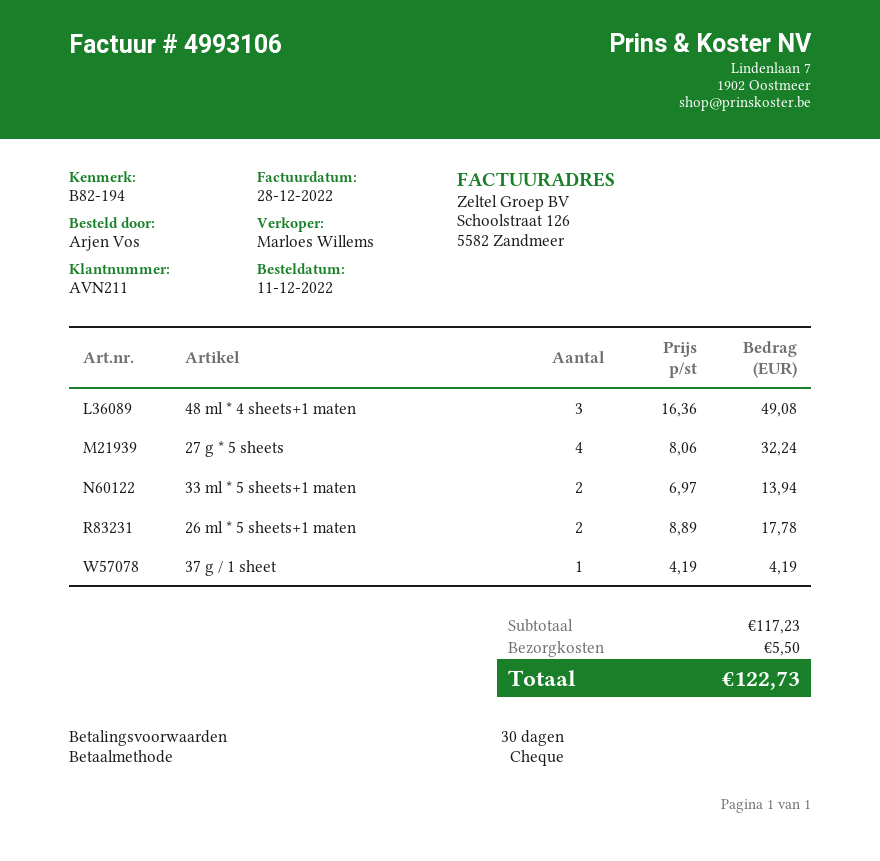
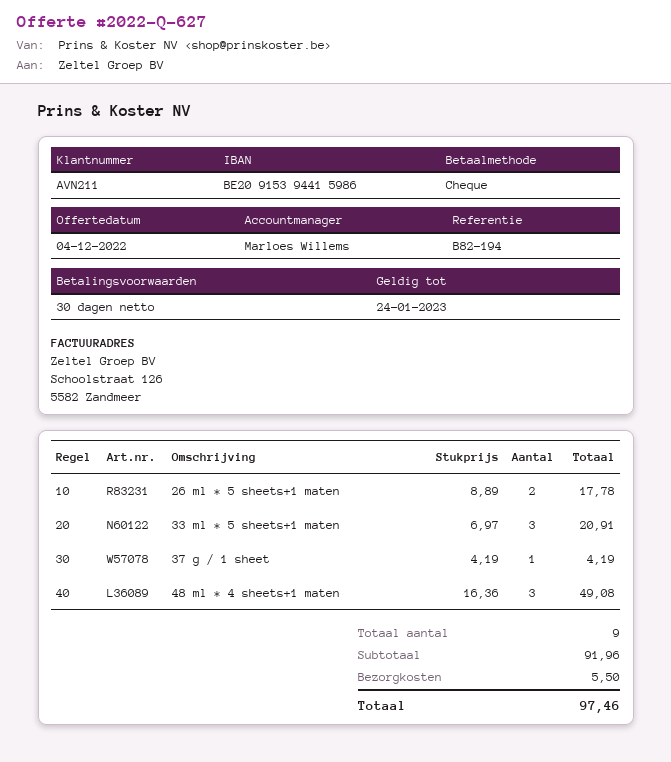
27 g * 5 sheets: 4 x 8.06 = 32.24 -> none
33 ml * 5 sheets+1 maten: 2 x 6.97 = 13.94 -> 3 x 6.97 = 20.91
subtotal: 117.23 -> 91.96
total: 122.73 -> 97.46

